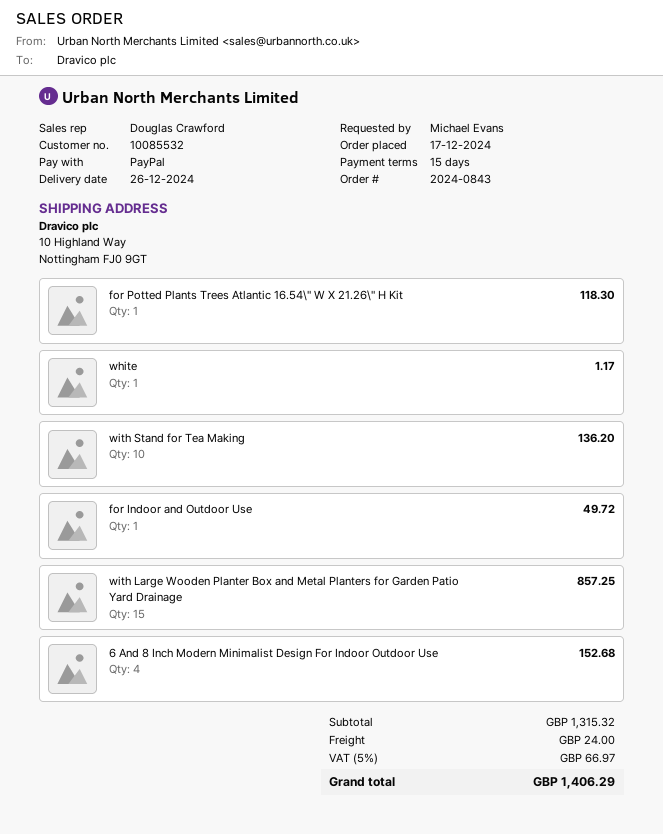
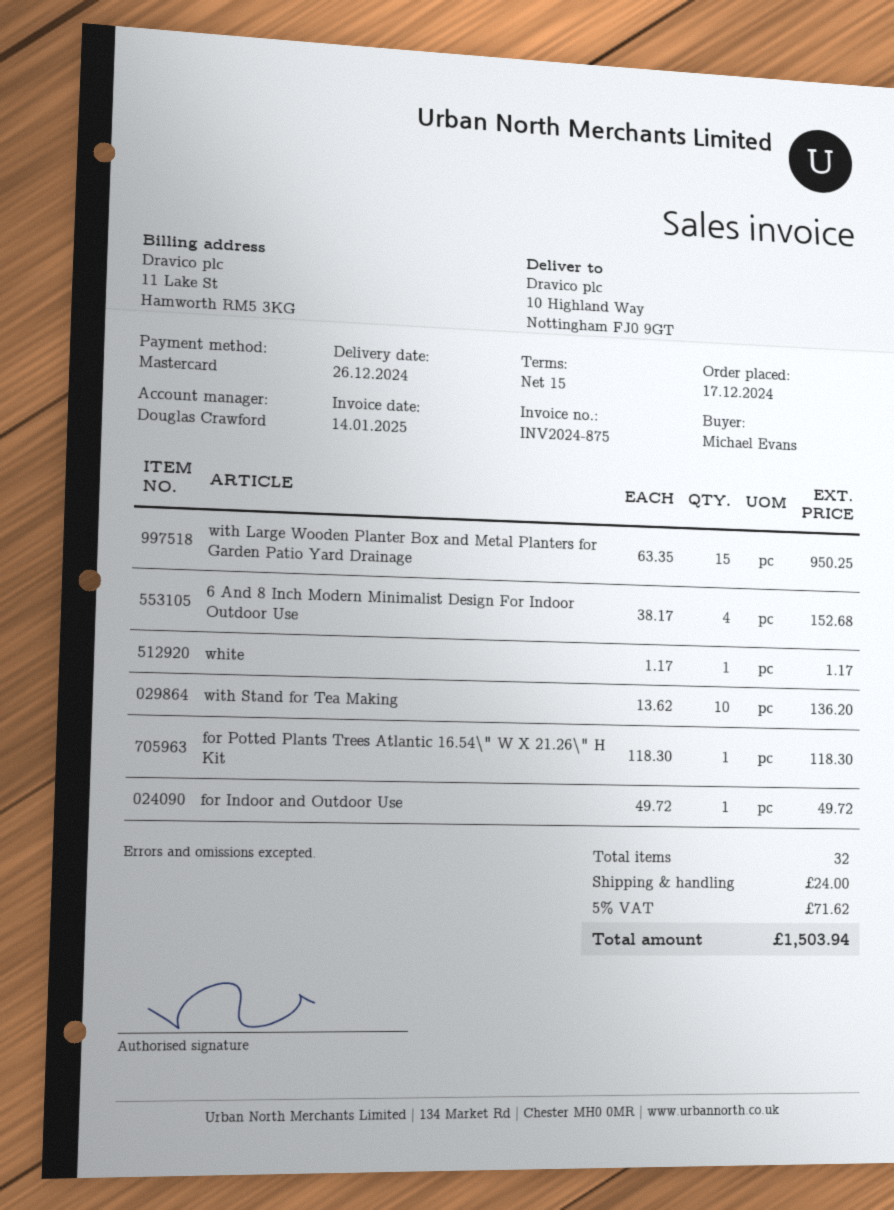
payment method: PayPal -> Mastercard
with Large Wooden Planter Box and Metal Planters for Garden Patio Yard Drainage: 15 for 857.25 -> 15 for 950.25
tax: 5% = 66.97 -> 5% = 71.62
total: 1406.29 -> 1503.94

